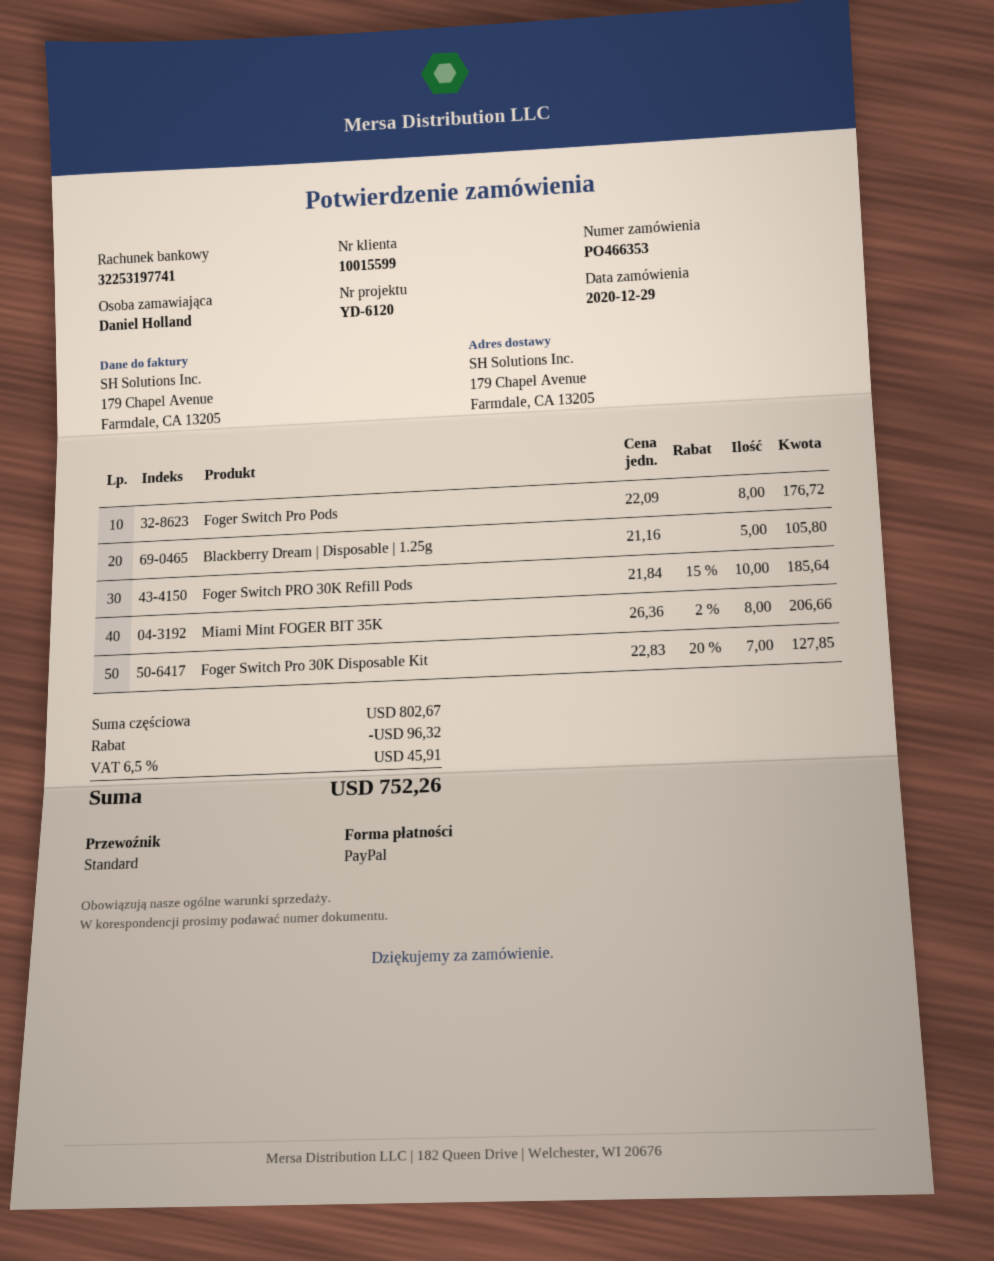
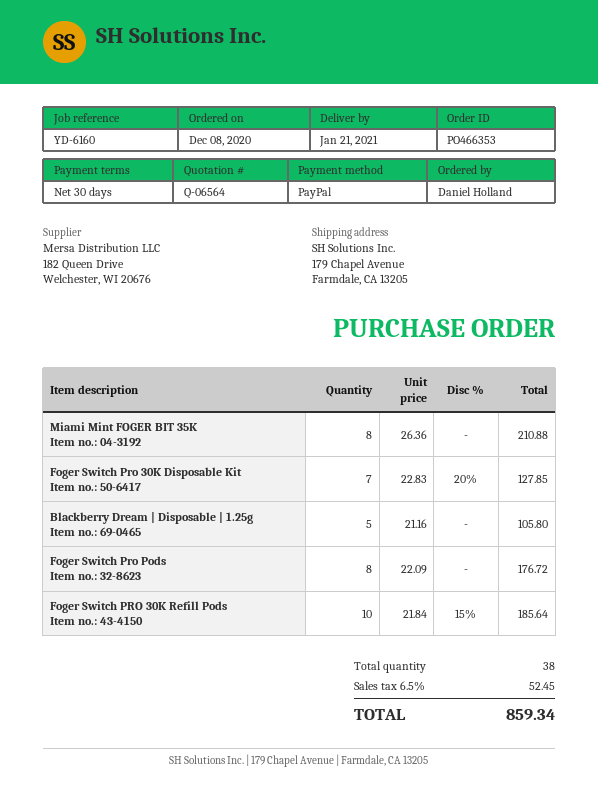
order date: 2020-12-29 -> 2020-12-08
reference: YD-6120 -> YD-6160
Miami Mint FOGER BIT 35K: 8 x 26.36 - 2% = 206.66 -> 8 x 26.36 = 210.88
discount: 96.32 -> none
tax: 6.5% = 45.91 -> 6.5% = 52.45
total: 752.26 -> 859.34

